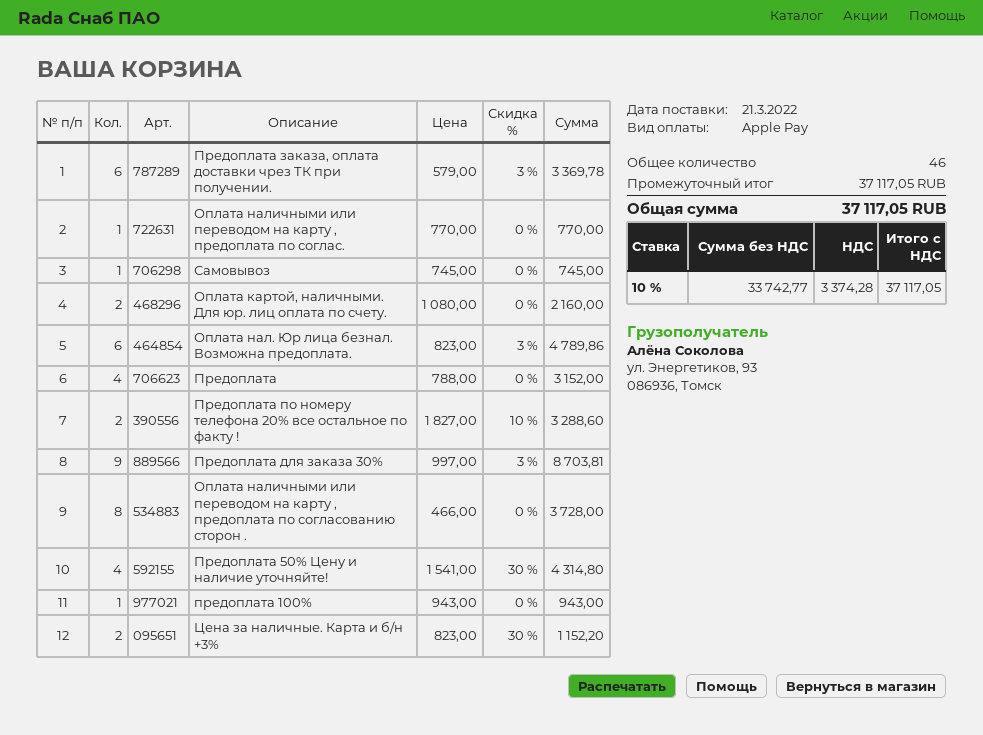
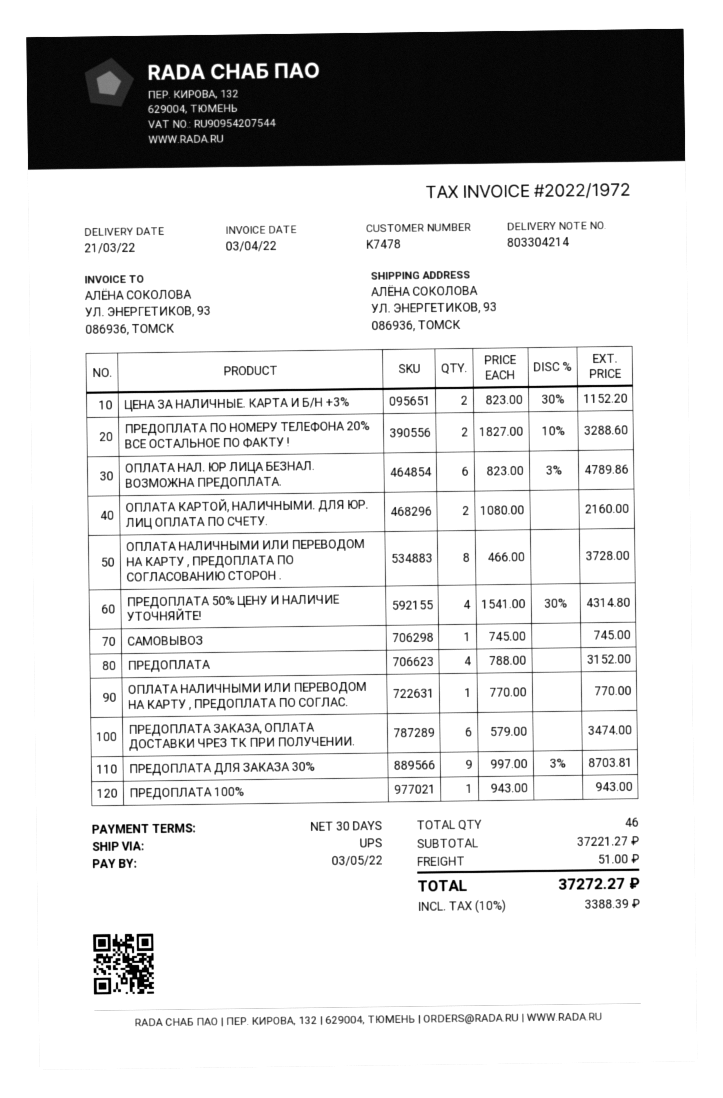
Предоплата заказа, оплата доставки чрез ТК при получении.: 6 x 579.00 - 3% = 3369.78 -> 6 x 579.00 = 3474.00
subtotal: 37117.05 -> 37221.27
shipping: none -> 51.00
tax: 10% = 3374.28 -> 10% = 3388.39
total: 37117.05 -> 37272.27

